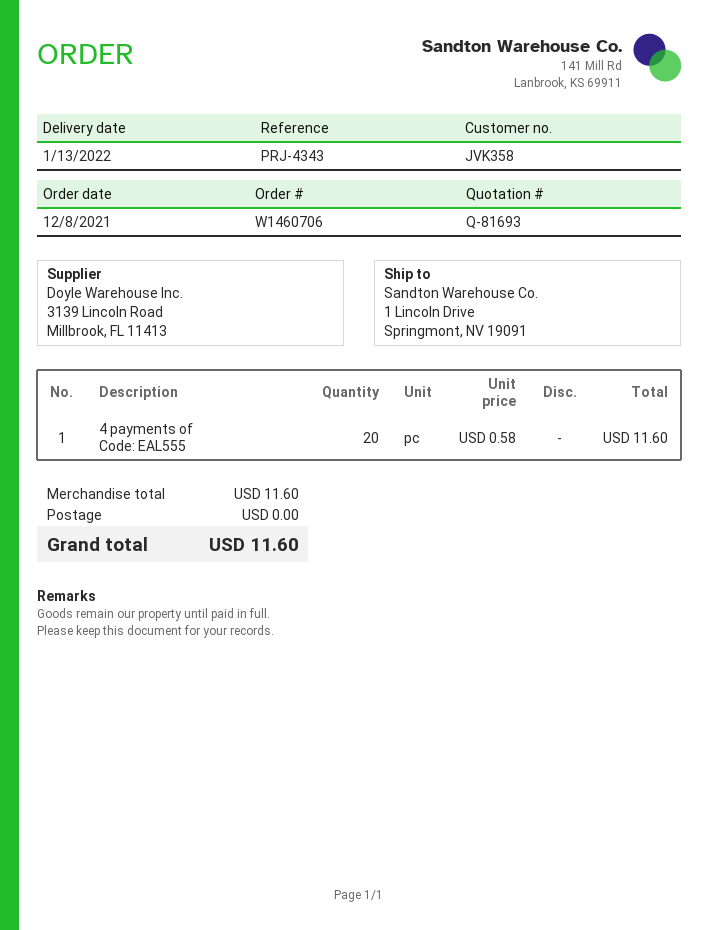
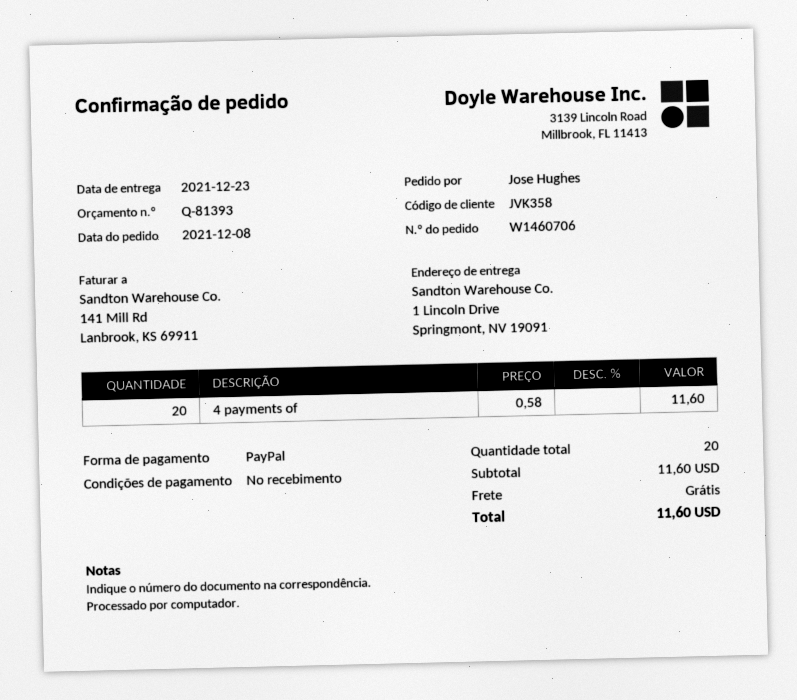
quote number: Q-81693 -> Q-81393
delivery date: 2022-01-13 -> 2021-12-23

